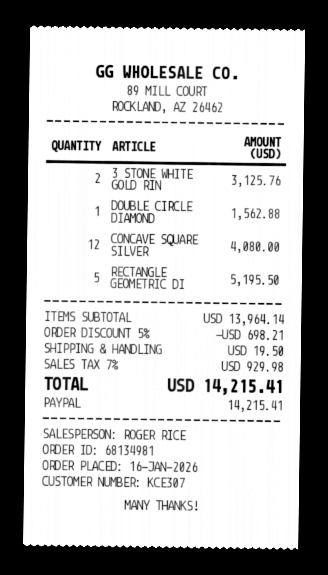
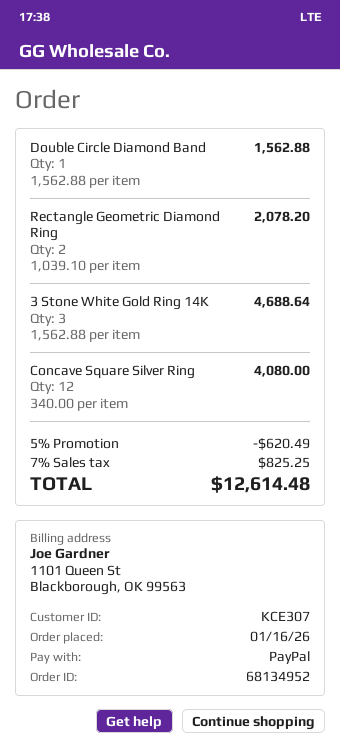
order number: 68134981 -> 68134952
3 STONE WHITE GOLD RIN: 2 for 3125.76 -> 3 for 4688.64
RECTANGLE GEOMETRIC DI: 5 for 5195.50 -> 2 for 2078.20
discount: 5% = 698.21 -> 5% = 620.49
shipping: 19.50 -> none
tax: 7% = 929.98 -> 7% = 825.25
total: 14215.41 -> 12614.48

